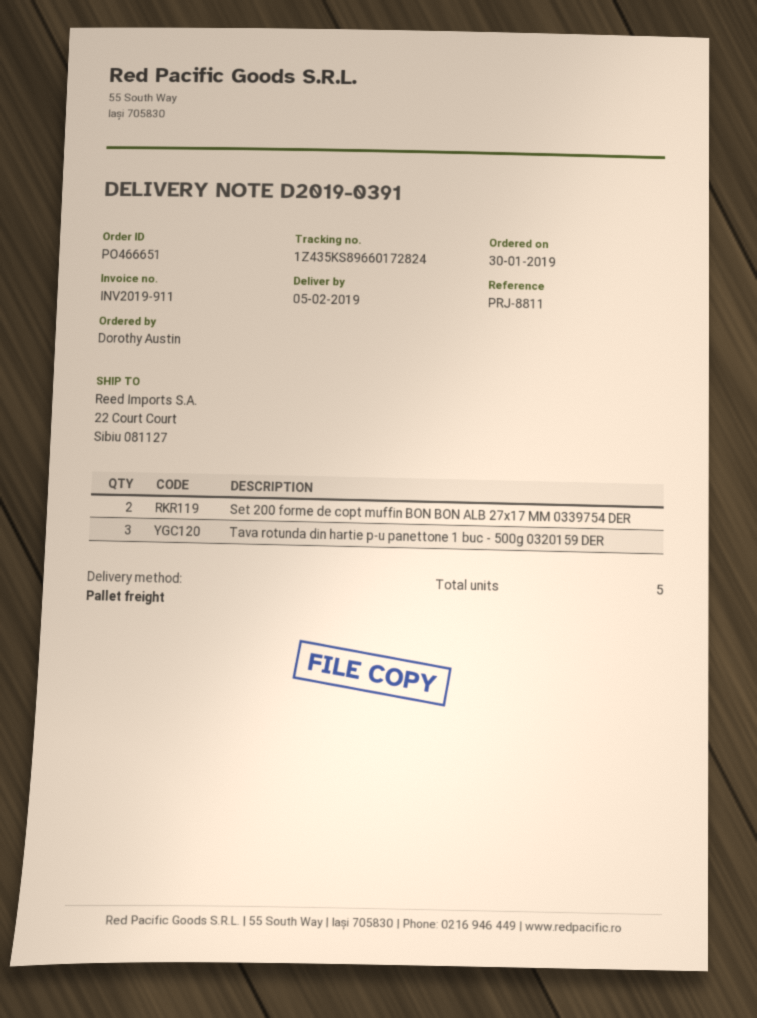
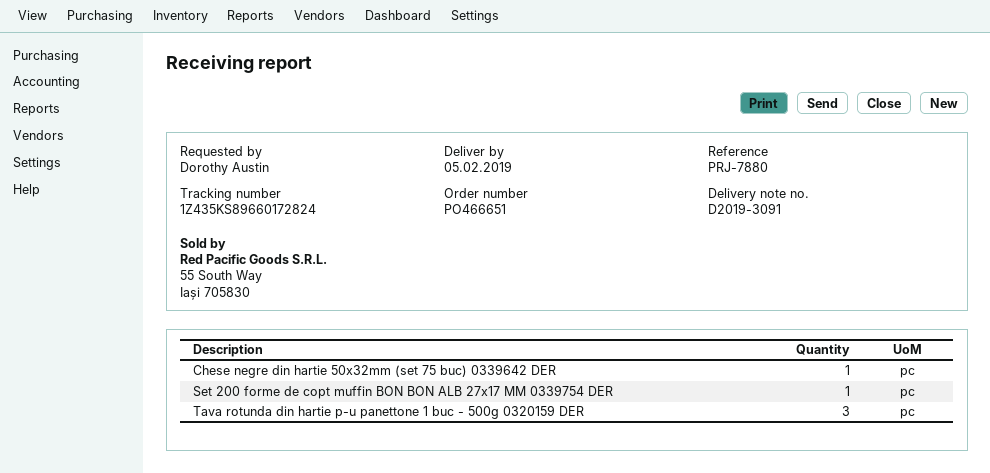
delivery note number: D2019-0391 -> D2019-3091
reference: PRJ-8811 -> PRJ-7880
Set 200 forme de copt muffin BON BON ALB 27x17 MM 0339754 DER: 2 -> 1
Chese negre din hartie 50x32mm (set 75 buc) 0339642 DER: none -> 1

